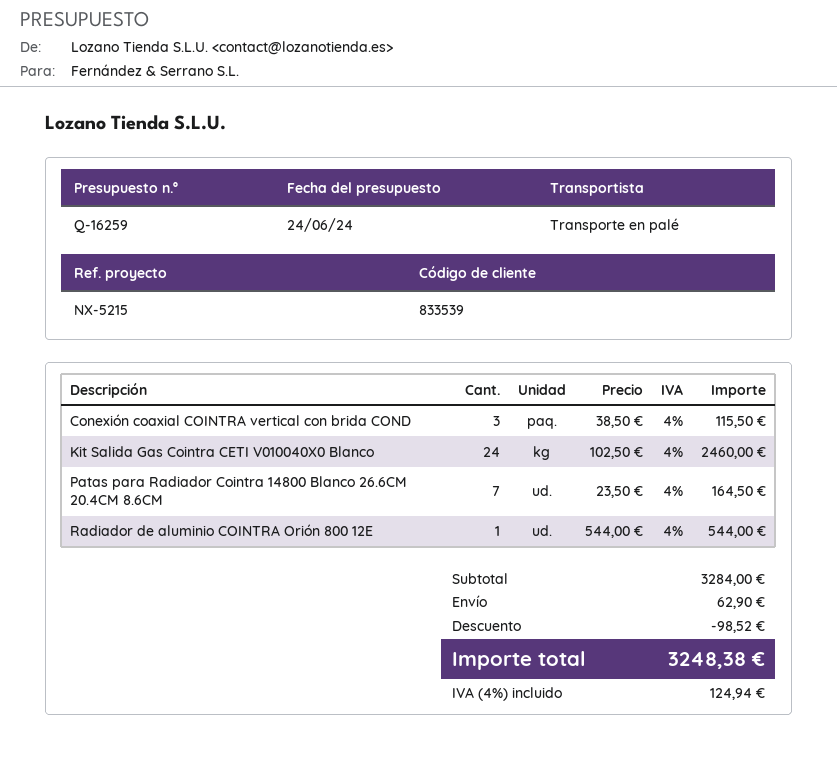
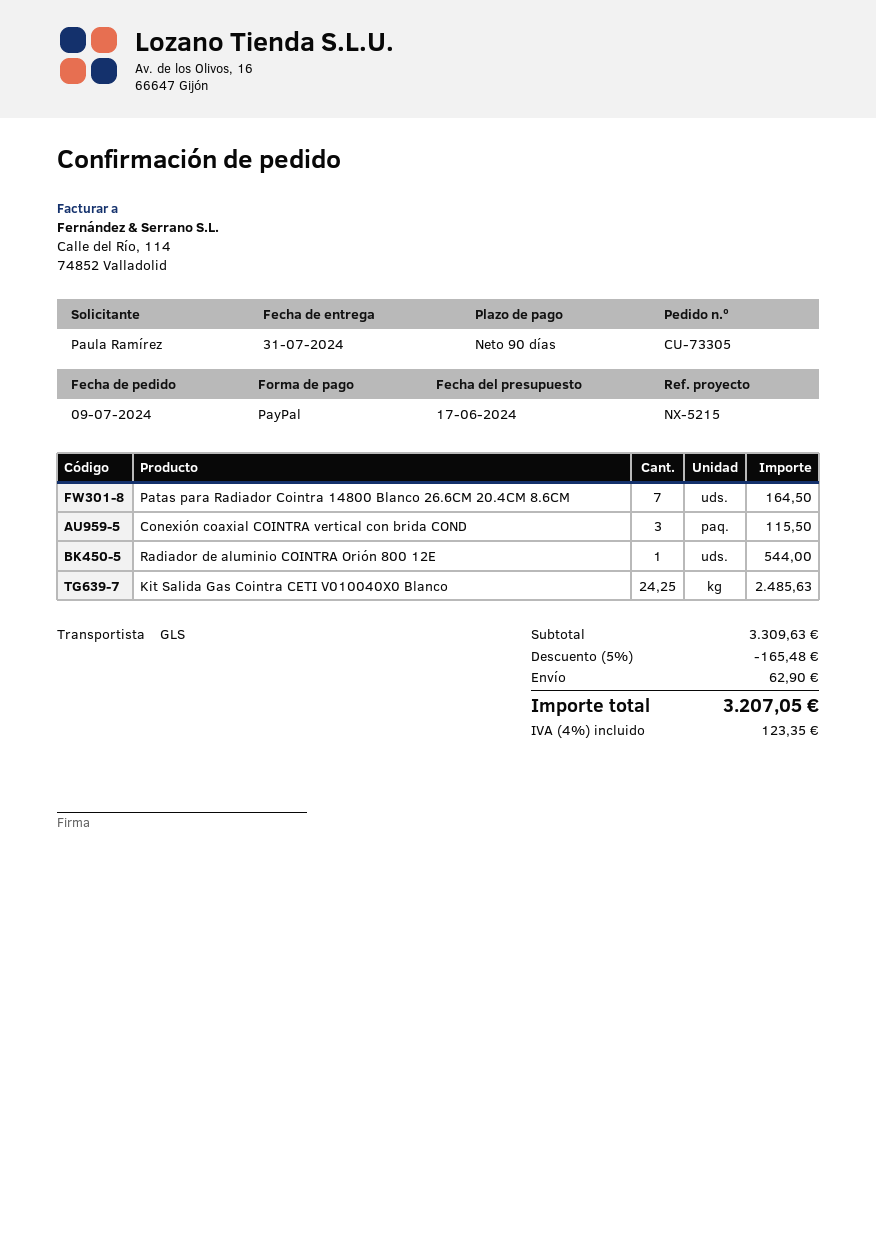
quote date: 2024-06-24 -> 2024-06-17
shipping method: pallet freight -> GLS
Kit Salida Gas Cointra CETI V010040X0 Blanco: 24 for 2460.00 -> 24.25 for 2485.63
subtotal: 3284.00 -> 3309.63
discount: 98.52 -> 165.48
tax: 4% = 124.94 -> 4% = 123.35
total: 3248.38 -> 3207.05

